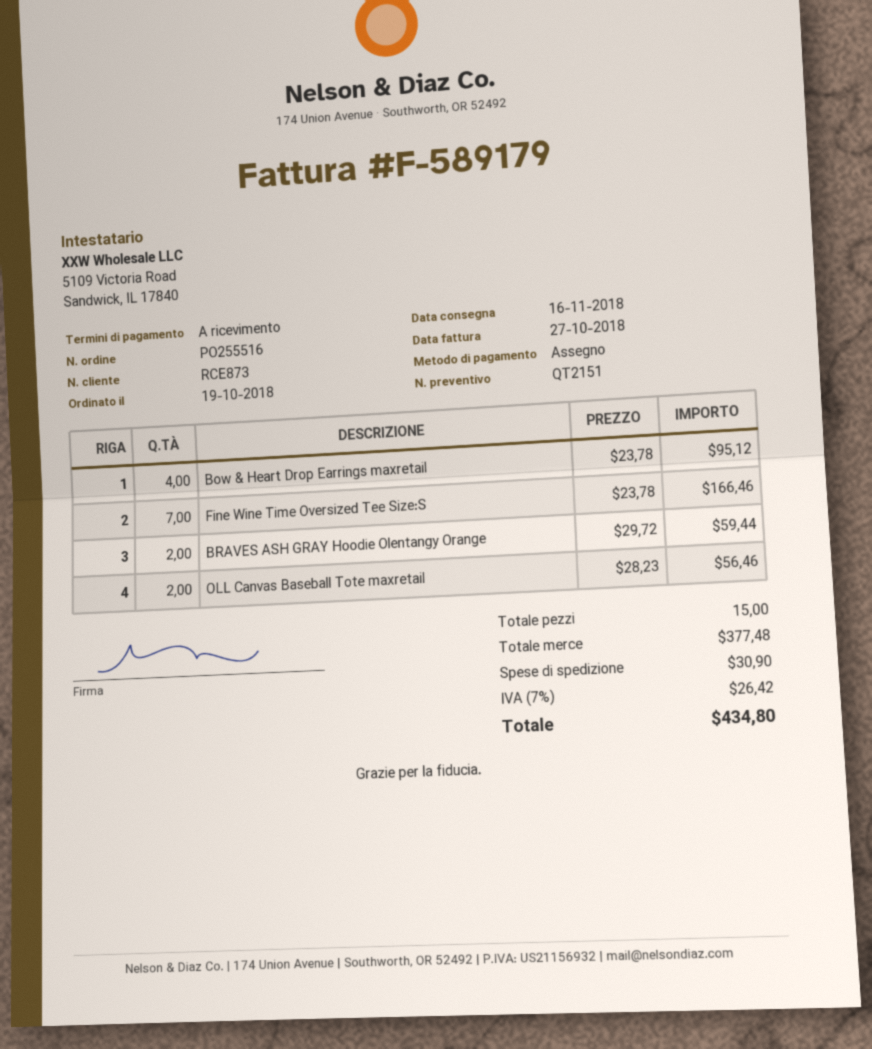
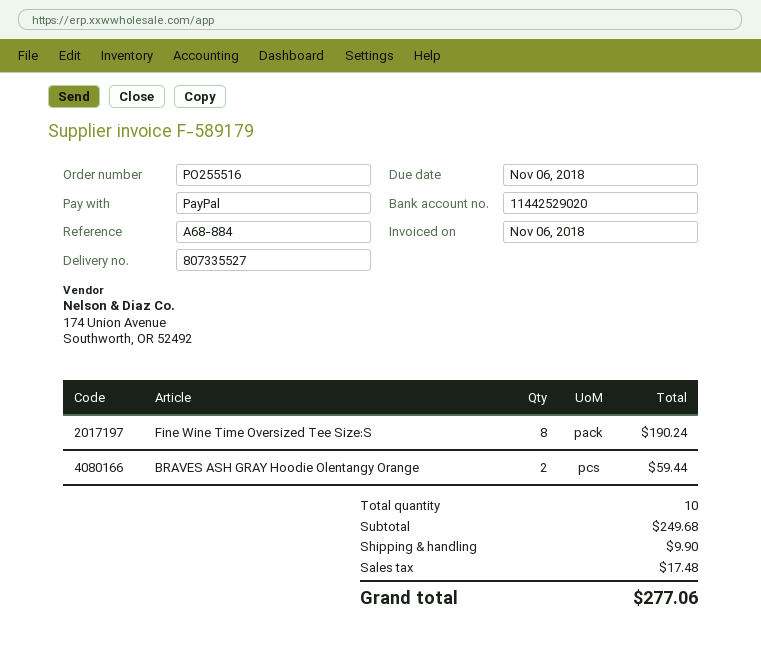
invoice date: 2018-10-27 -> 2018-11-06
payment method: cheque -> PayPal
Bow & Heart Drop Earrings maxretail: 4 for 95.12 -> none
Fine Wine Time Oversized Tee Size:S: 7 for 166.46 -> 8 for 190.24
OLL Canvas Baseball Tote maxretail: 2 for 56.46 -> none
total quantity: 15 -> 10
subtotal: 377.48 -> 249.68
shipping: 30.90 -> 9.90
tax: 26.42 -> 17.48
total: 434.80 -> 277.06

